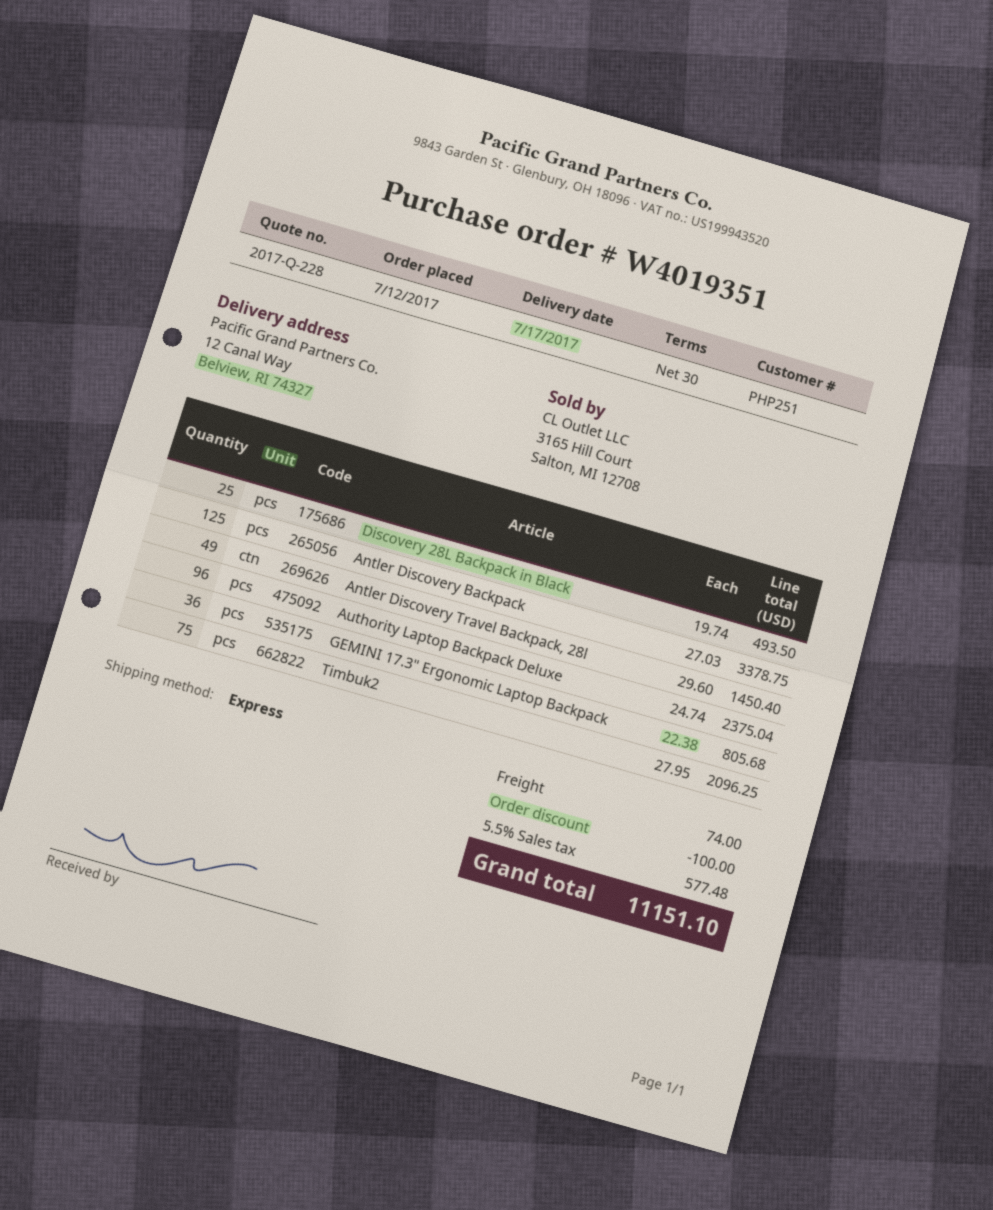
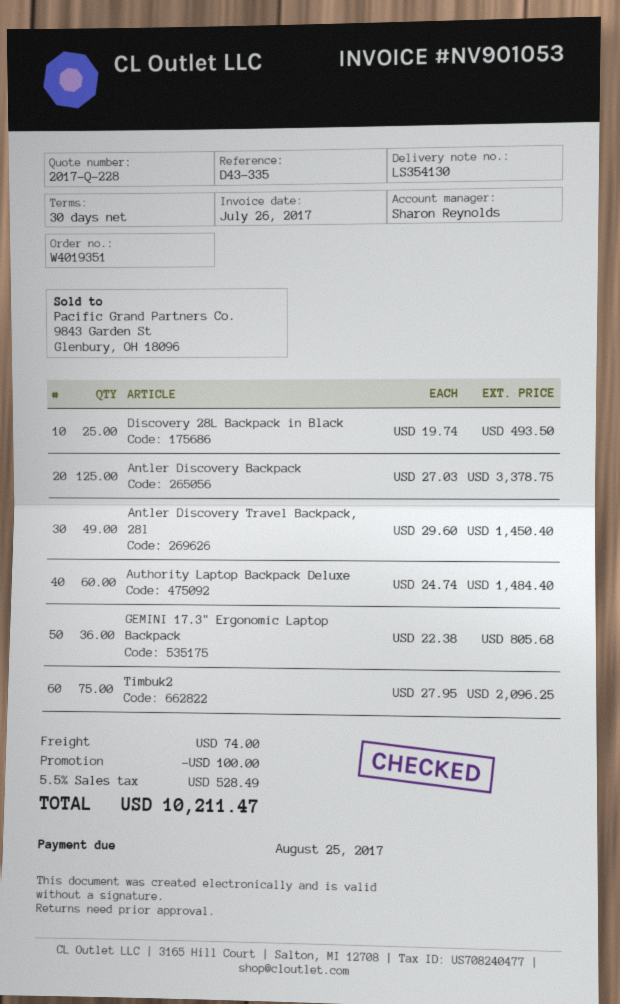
Authority Laptop Backpack Deluxe: 96 x 24.74 = 2375.04 -> 60 x 24.74 = 1484.40
tax: 5.5% = 577.48 -> 5.5% = 528.49
total: 11151.10 -> 10211.47

